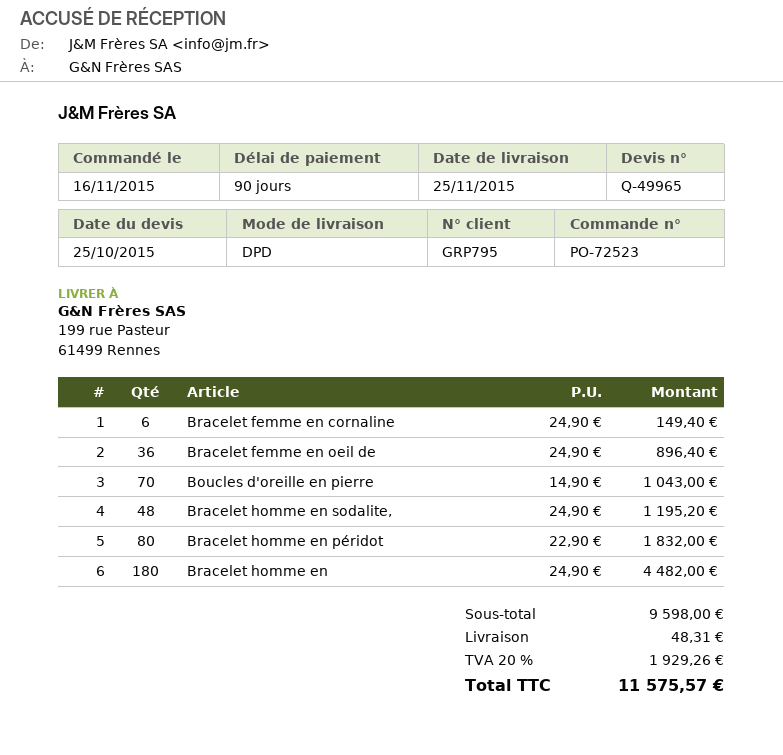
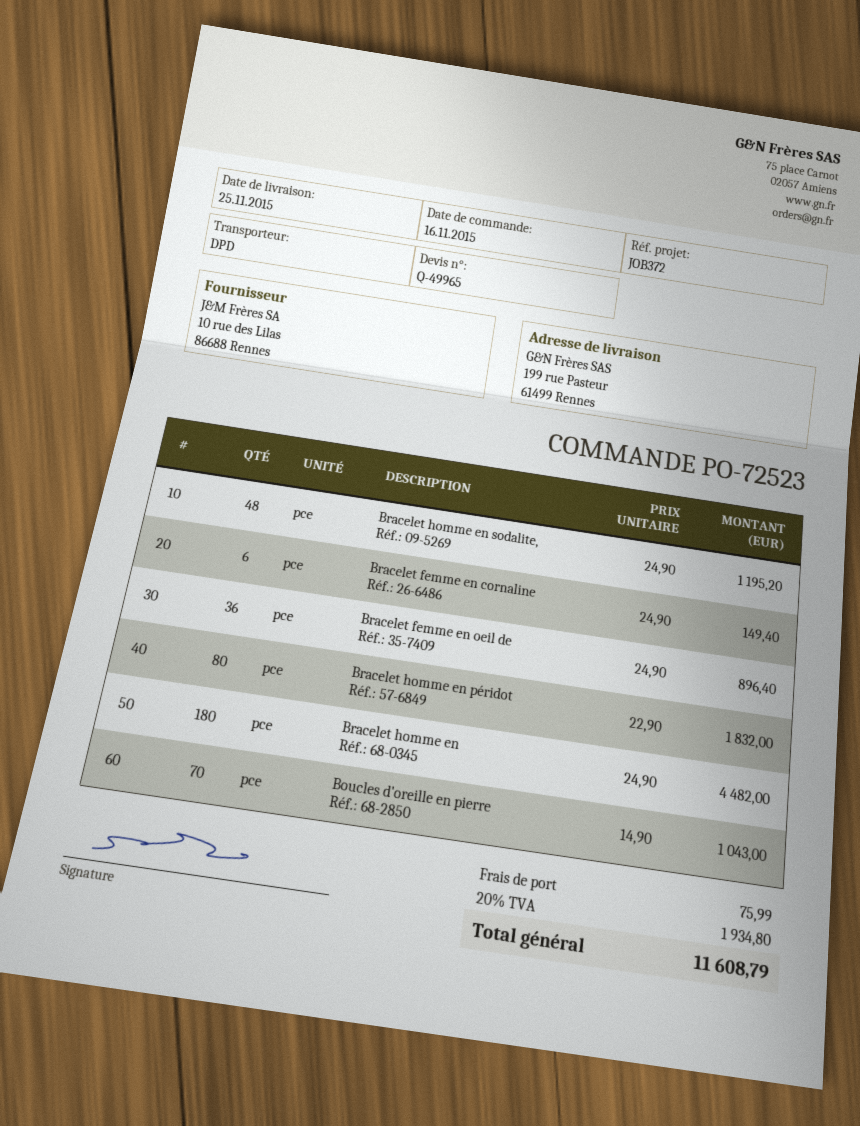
shipping: 48.31 -> 75.99
tax: 20% = 1929.26 -> 20% = 1934.80
total: 11575.57 -> 11608.79

